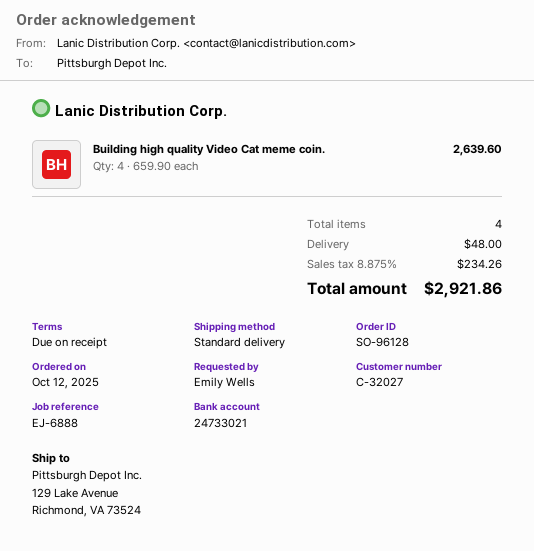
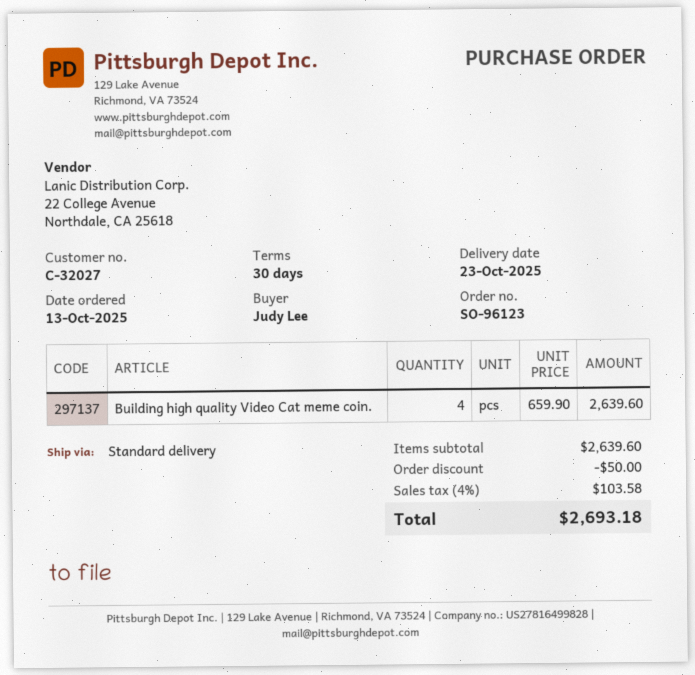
order number: SO-96128 -> SO-96123
order date: 2025-10-12 -> 2025-10-13
payment terms: on receipt -> 30 days
ordered by: Emily Wells -> Judy Lee
discount: none -> 50.00
shipping: 48.00 -> none
tax: 8.875% = 234.26 -> 4% = 103.58
total: 2921.86 -> 2693.18

